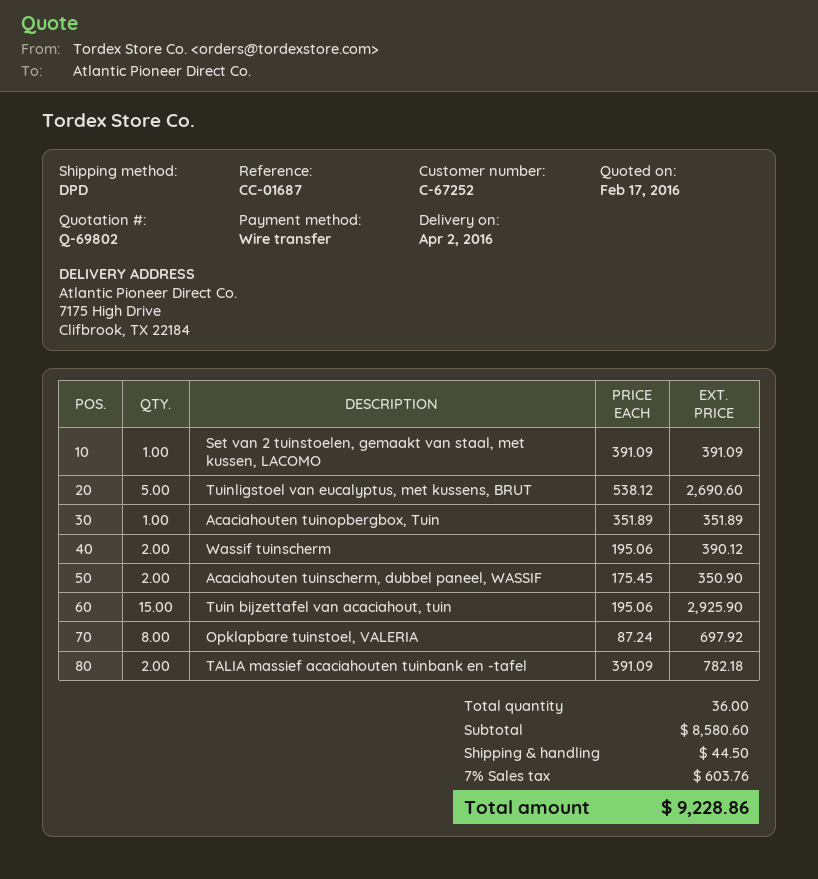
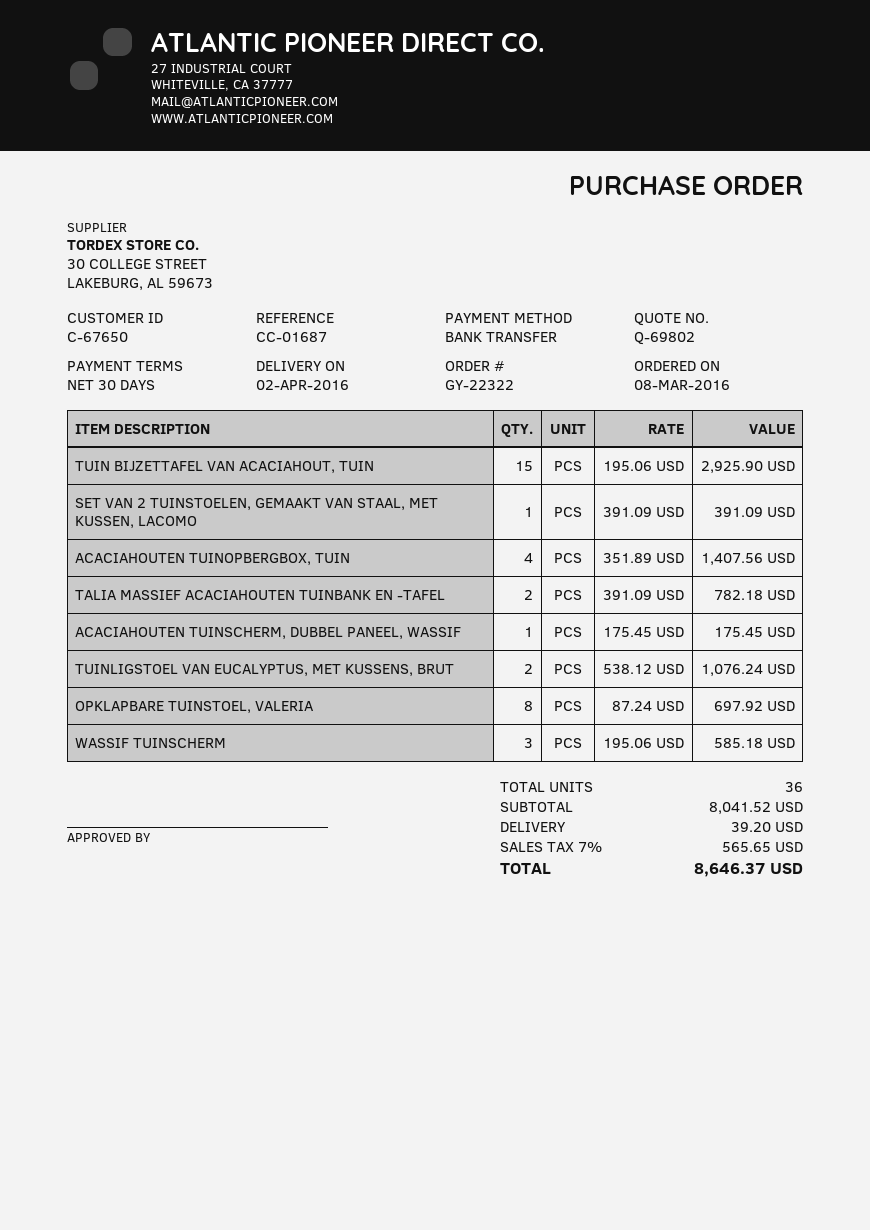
customer number: C-67252 -> C-67650
Tuinligstoel van eucalyptus, met kussens, BRUT: 5 x 538.12 = 2690.60 -> 2 x 538.12 = 1076.24
Acaciahouten tuinopbergbox, Tuin: 1 x 351.89 = 351.89 -> 4 x 351.89 = 1407.56
Wassif tuinscherm: 2 x 195.06 = 390.12 -> 3 x 195.06 = 585.18
Acaciahouten tuinscherm, dubbel paneel, WASSIF: 2 x 175.45 = 350.90 -> 1 x 175.45 = 175.45
subtotal: 8580.60 -> 8041.52
shipping: 44.50 -> 39.20
tax: 7% = 603.76 -> 7% = 565.65
total: 9228.86 -> 8646.37

